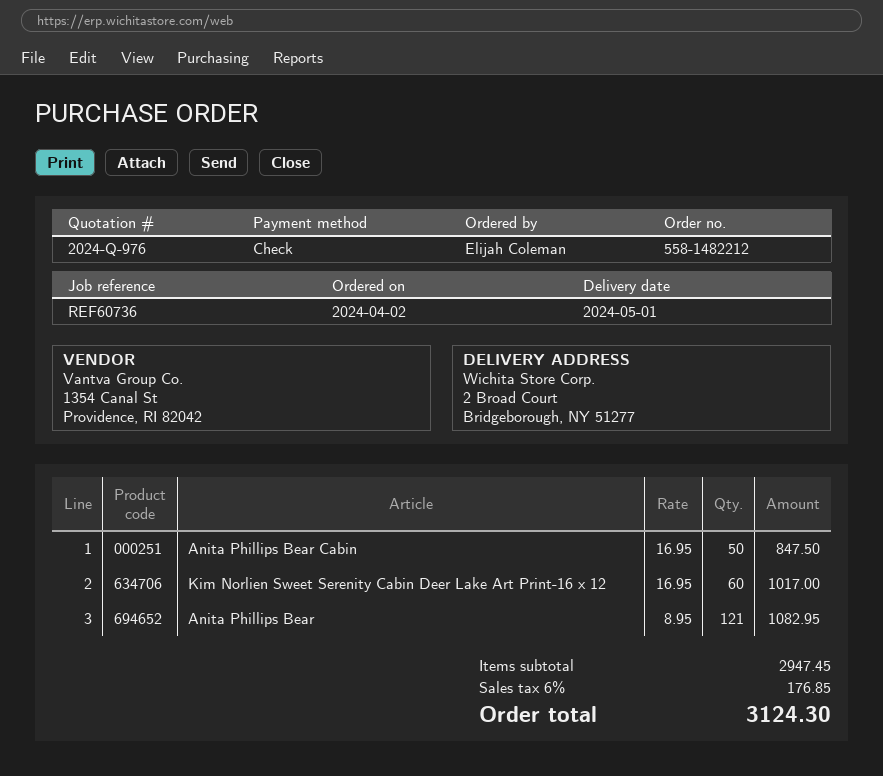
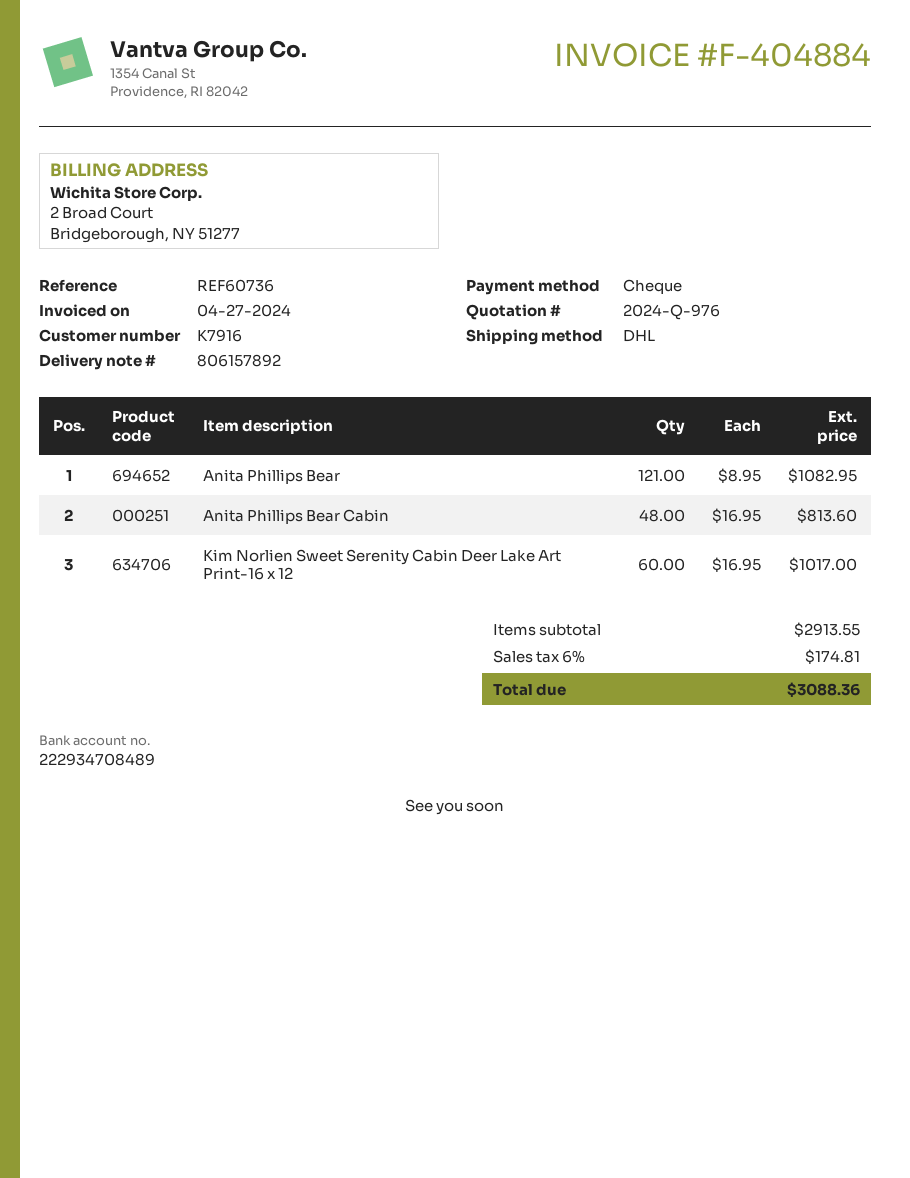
Anita Phillips Bear Cabin: 50 x 16.95 = 847.50 -> 48 x 16.95 = 813.60
subtotal: 2947.45 -> 2913.55
tax: 6% = 176.85 -> 6% = 174.81
total: 3124.30 -> 3088.36

